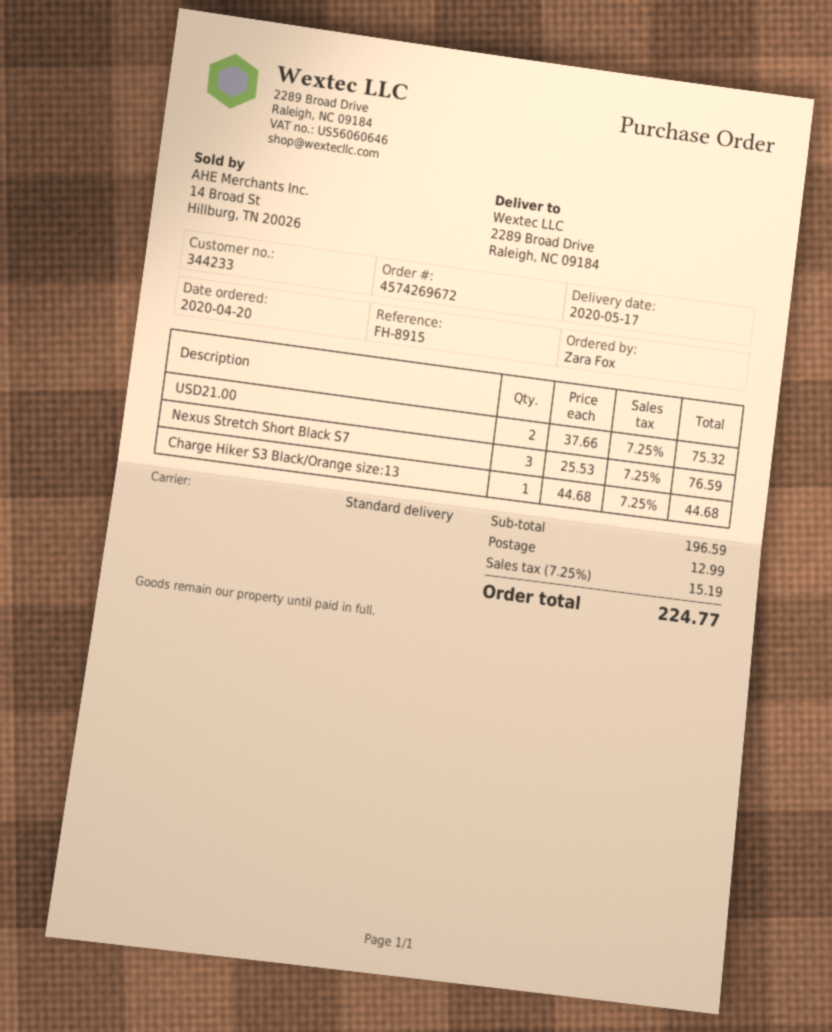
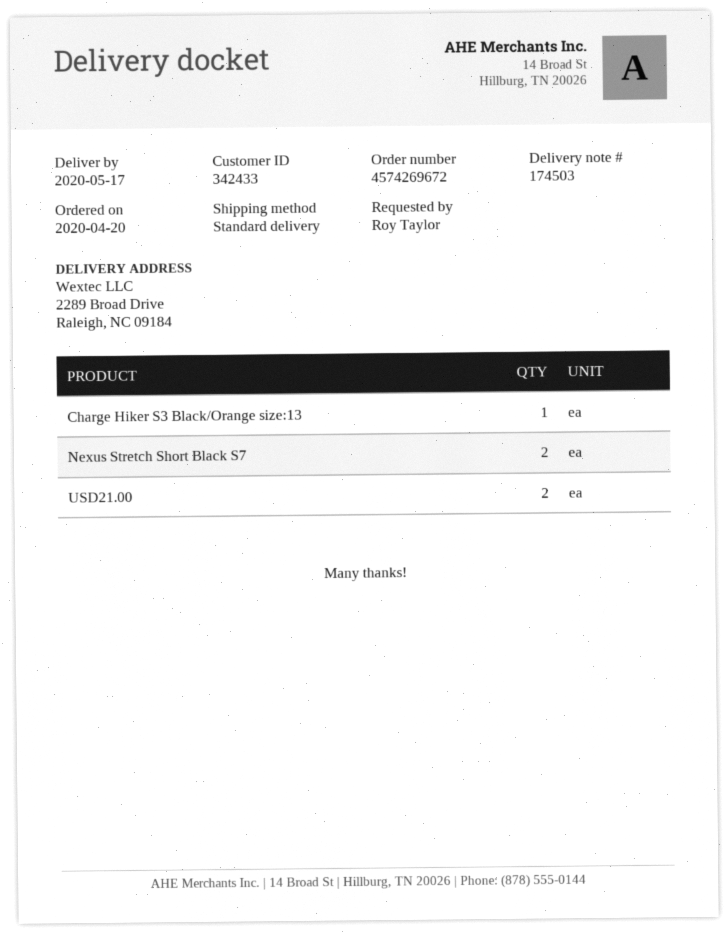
customer number: 344233 -> 342433
ordered by: Zara Fox -> Roy Taylor
Nexus Stretch Short Black S7: 3 -> 2

